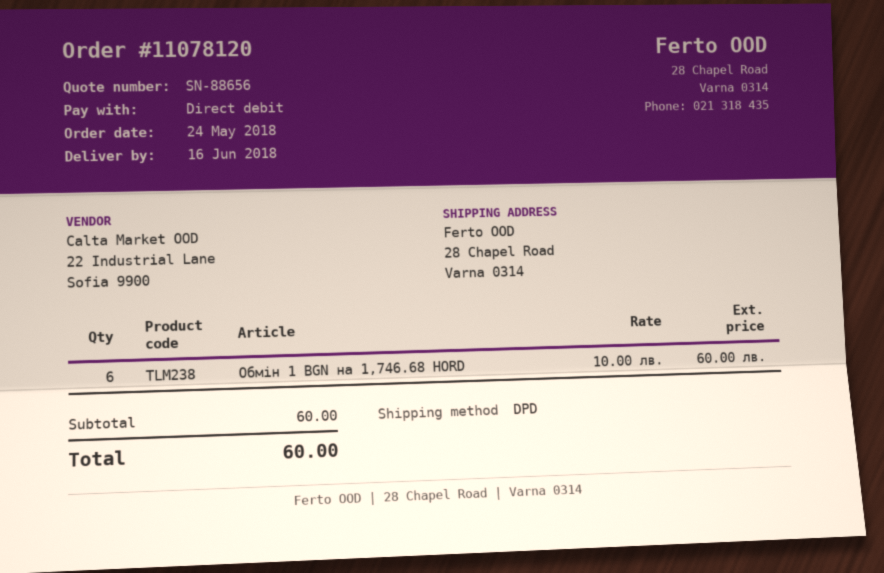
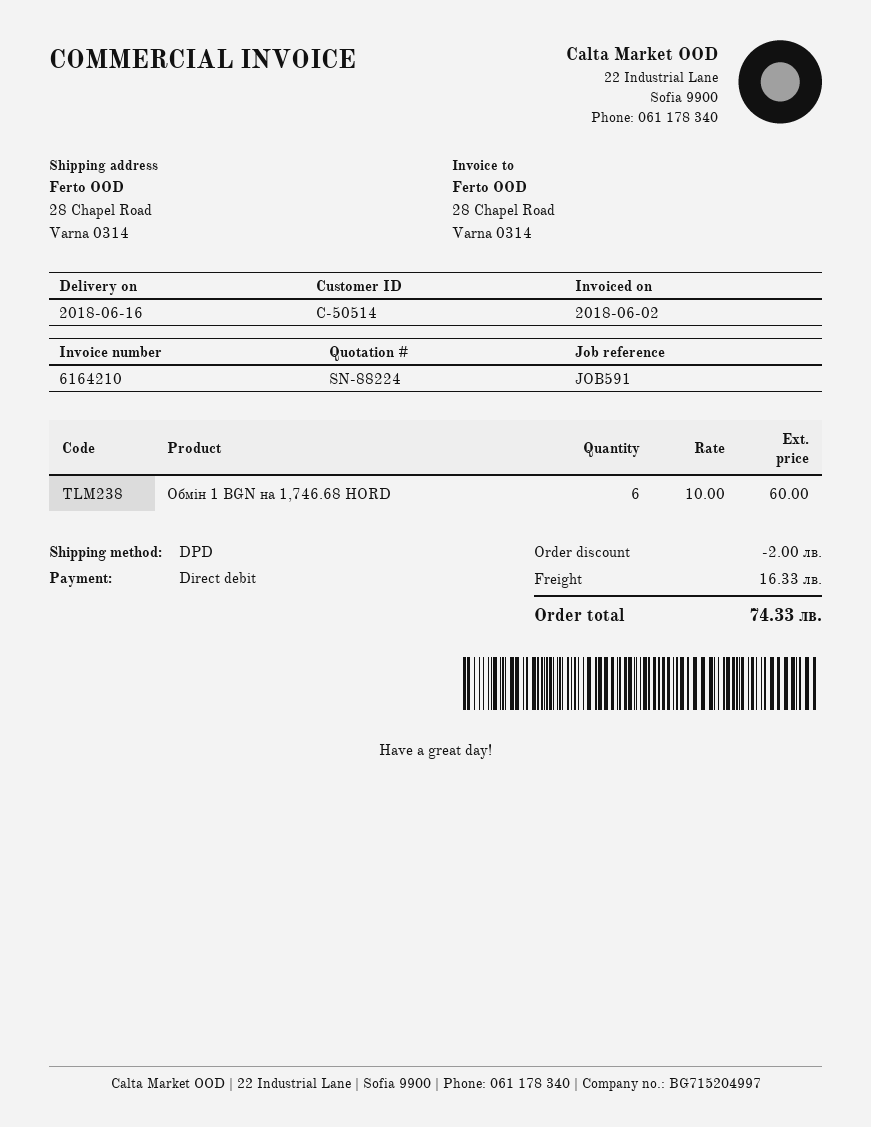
quote number: SN-88656 -> SN-88224
discount: none -> 2.00
shipping: none -> 16.33
total: 60.00 -> 74.33

